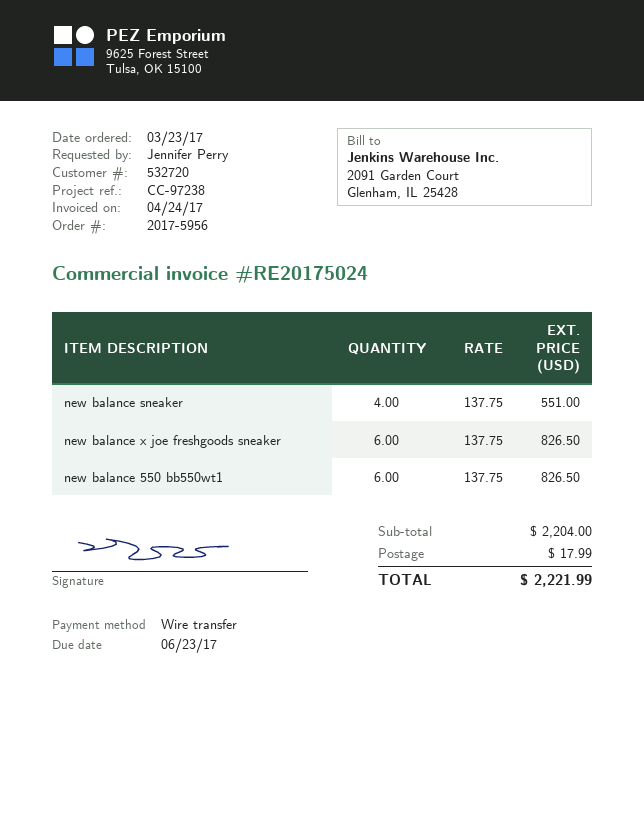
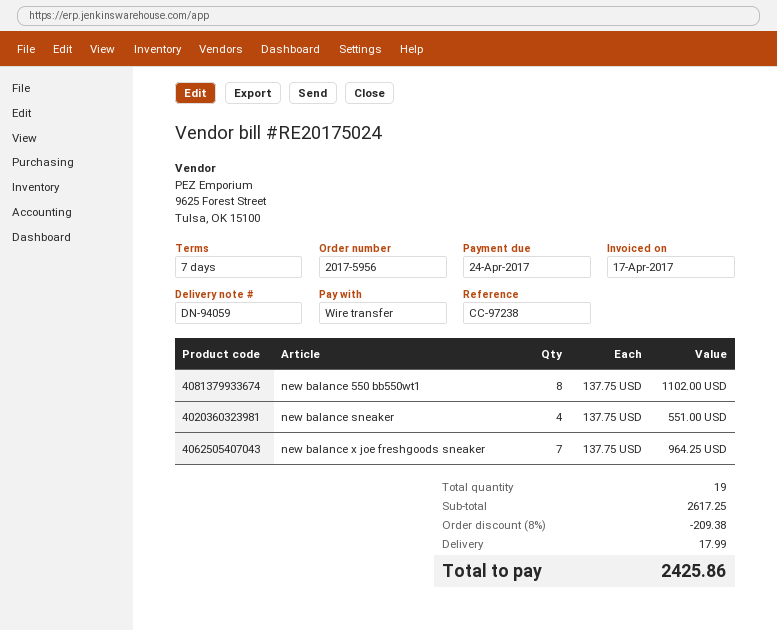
invoice date: 2017-04-24 -> 2017-04-17
due date: 2017-06-23 -> 2017-04-24
new balance x joe freshgoods sneaker: 6 x 137.75 = 826.50 -> 7 x 137.75 = 964.25
new balance 550 bb550wt1: 6 x 137.75 = 826.50 -> 8 x 137.75 = 1102.00
subtotal: 2204.00 -> 2617.25
discount: none -> 8% = 209.38
total: 2221.99 -> 2425.86

